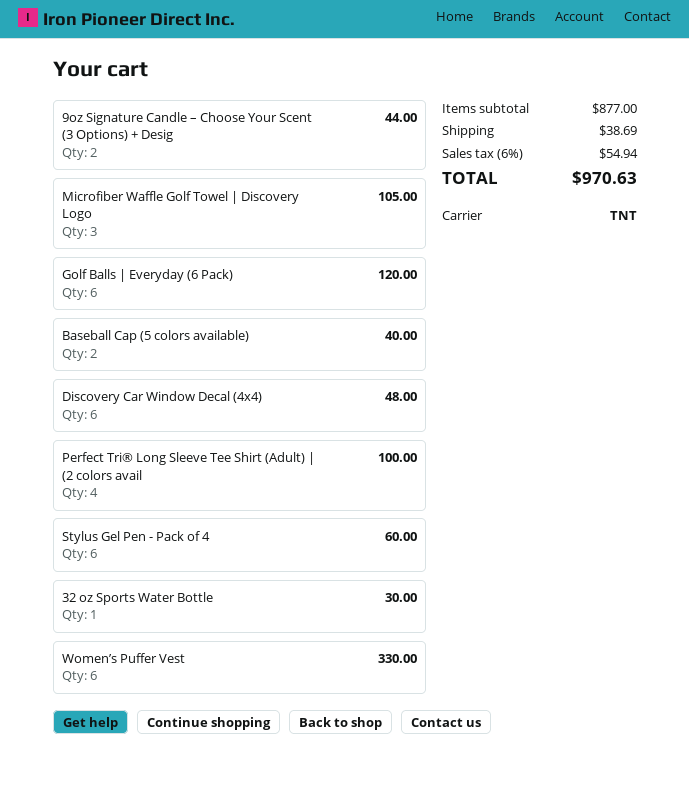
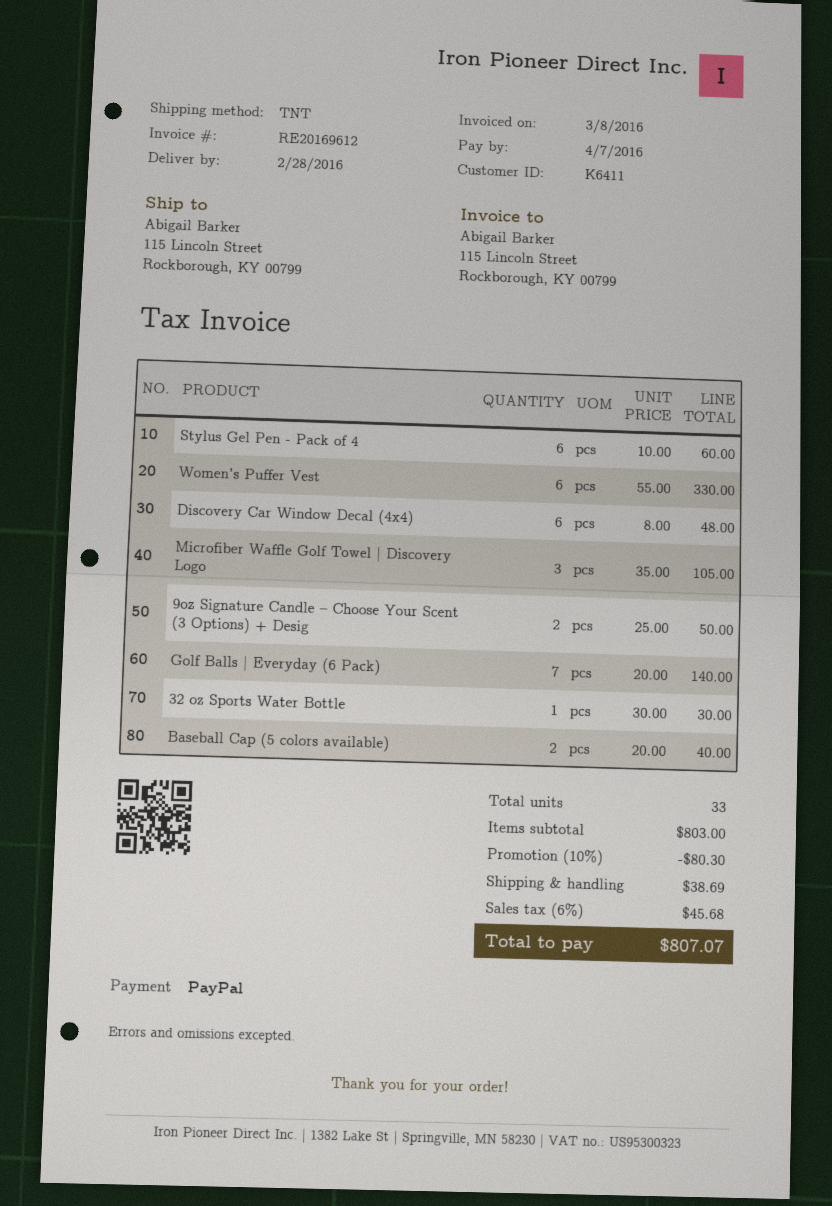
9oz Signature Candle – Choose Your Scent (3 Options) + Desig: 2 for 44.00 -> 2 for 50.00
Golf Balls | Everyday (6 Pack): 6 for 120.00 -> 7 for 140.00
Perfect Tri® Long Sleeve Tee Shirt (Adult) | (2 colors avail: 4 for 100.00 -> none
subtotal: 877.00 -> 803.00
discount: none -> 10% = 80.30
tax: 6% = 54.94 -> 6% = 45.68
total: 970.63 -> 807.07

